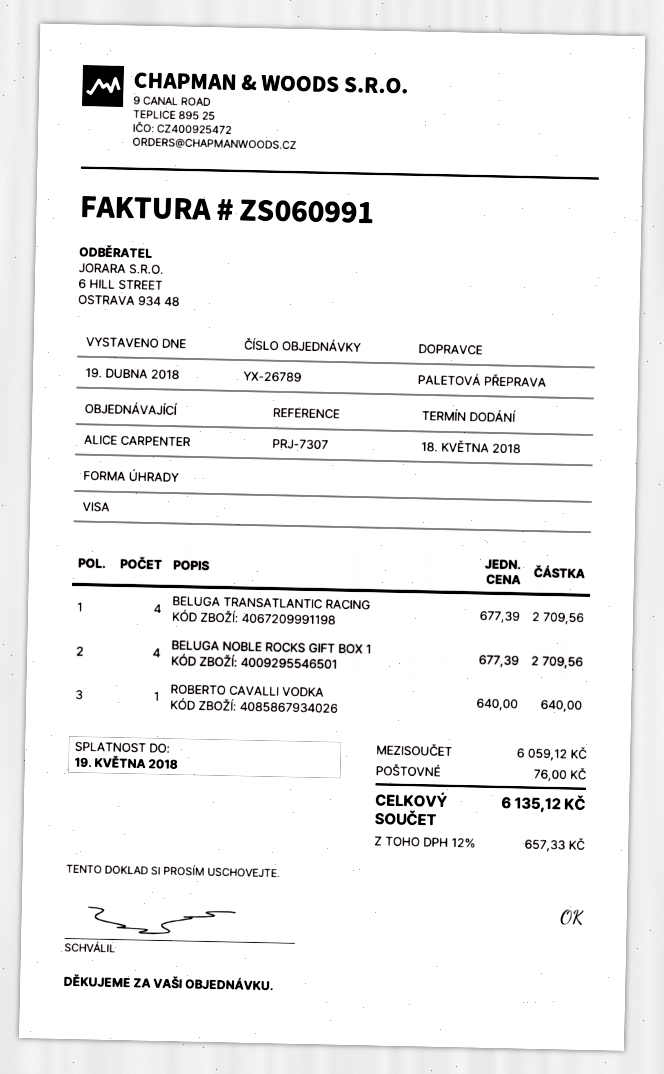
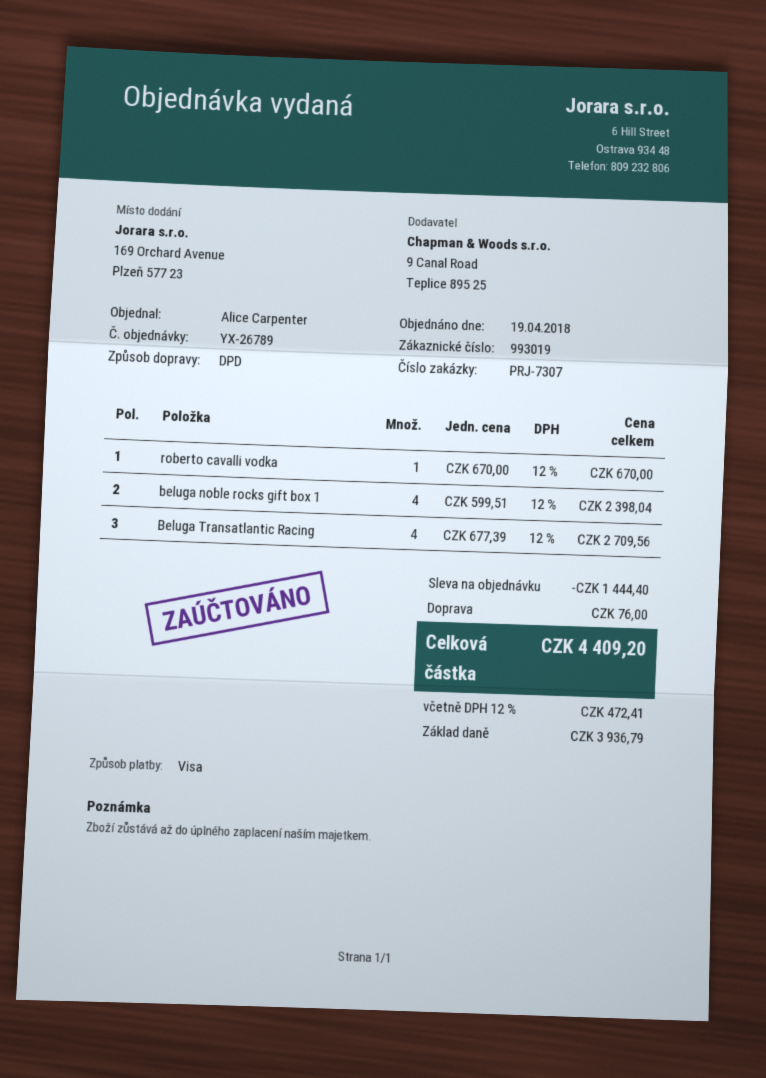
shipping method: pallet freight -> DPD
BELUGA NOBLE ROCKS GIFT BOX 1: 4 x 677.39 = 2709.56 -> 4 x 599.51 = 2398.04
ROBERTO CAVALLI VODKA: 1 x 640.00 = 640.00 -> 1 x 670.00 = 670.00
discount: none -> 1444.40
tax: 12% = 657.33 -> 12% = 472.41
total: 6135.12 -> 4409.20

